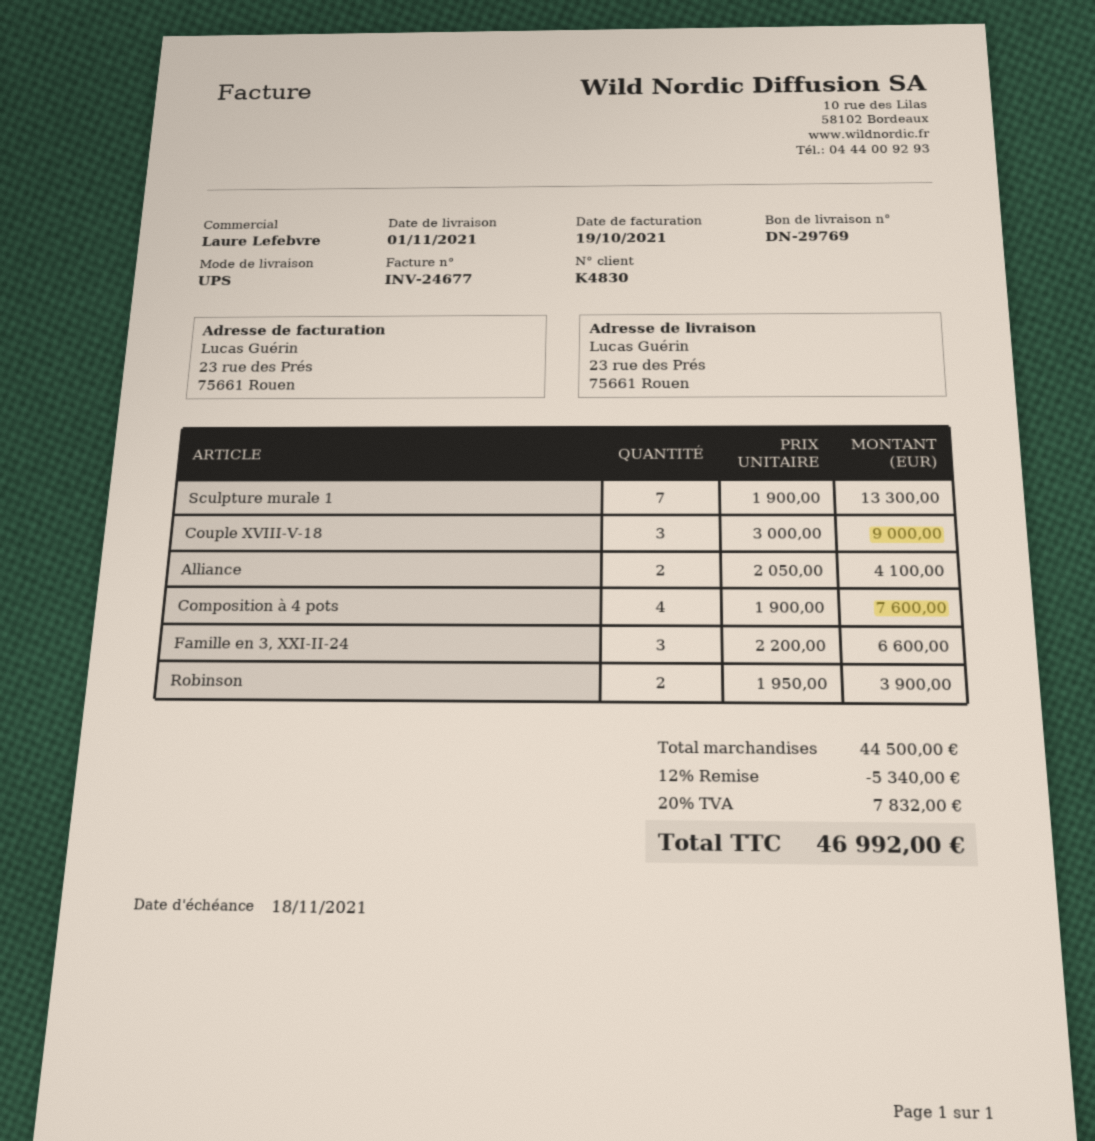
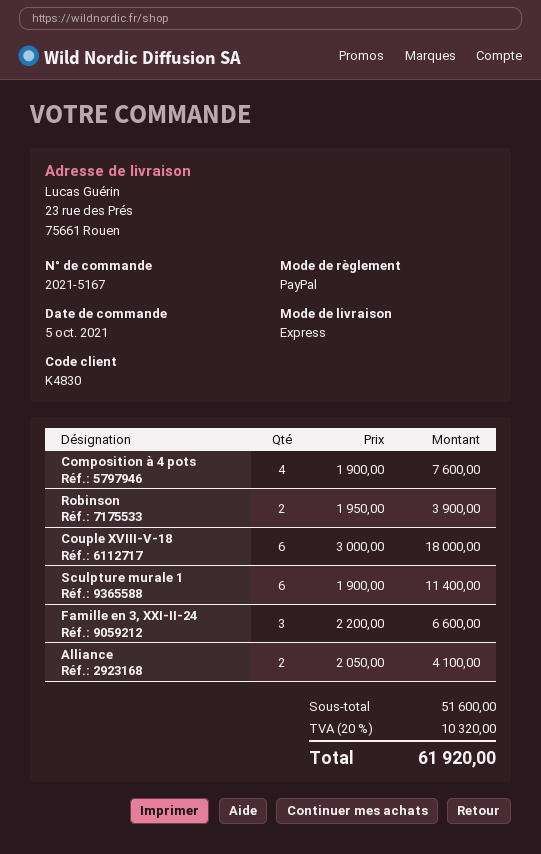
shipping method: UPS -> express
Sculpture murale 1: 7 x 1900.00 = 13300.00 -> 6 x 1900.00 = 11400.00
Couple XVIII-V-18: 3 x 3000.00 = 9000.00 -> 6 x 3000.00 = 18000.00
subtotal: 44500.00 -> 51600.00
discount: 12% = 5340.00 -> none
tax: 20% = 7832.00 -> 20% = 10320.00
total: 46992.00 -> 61920.00

